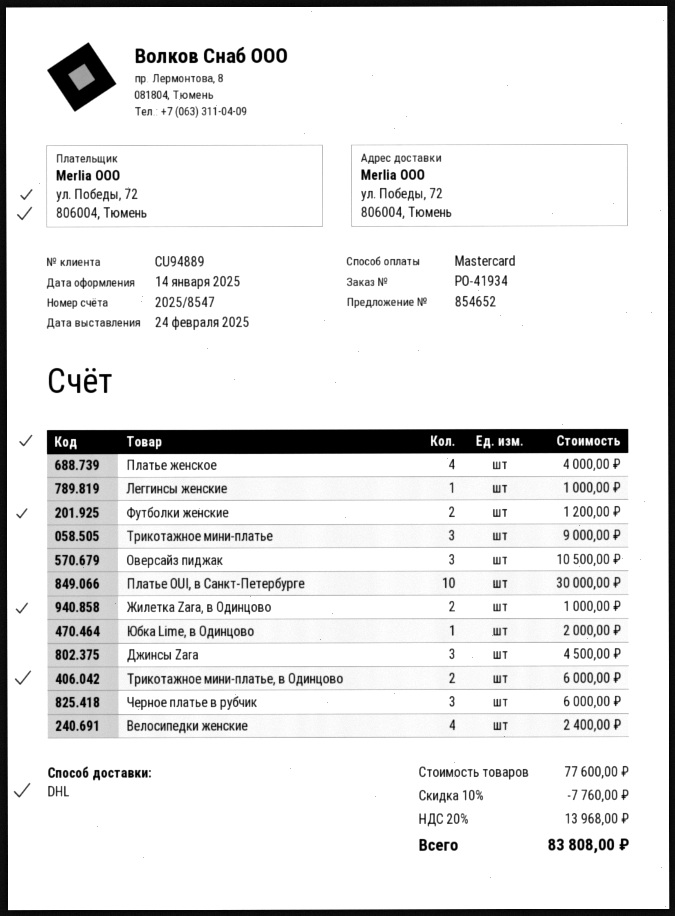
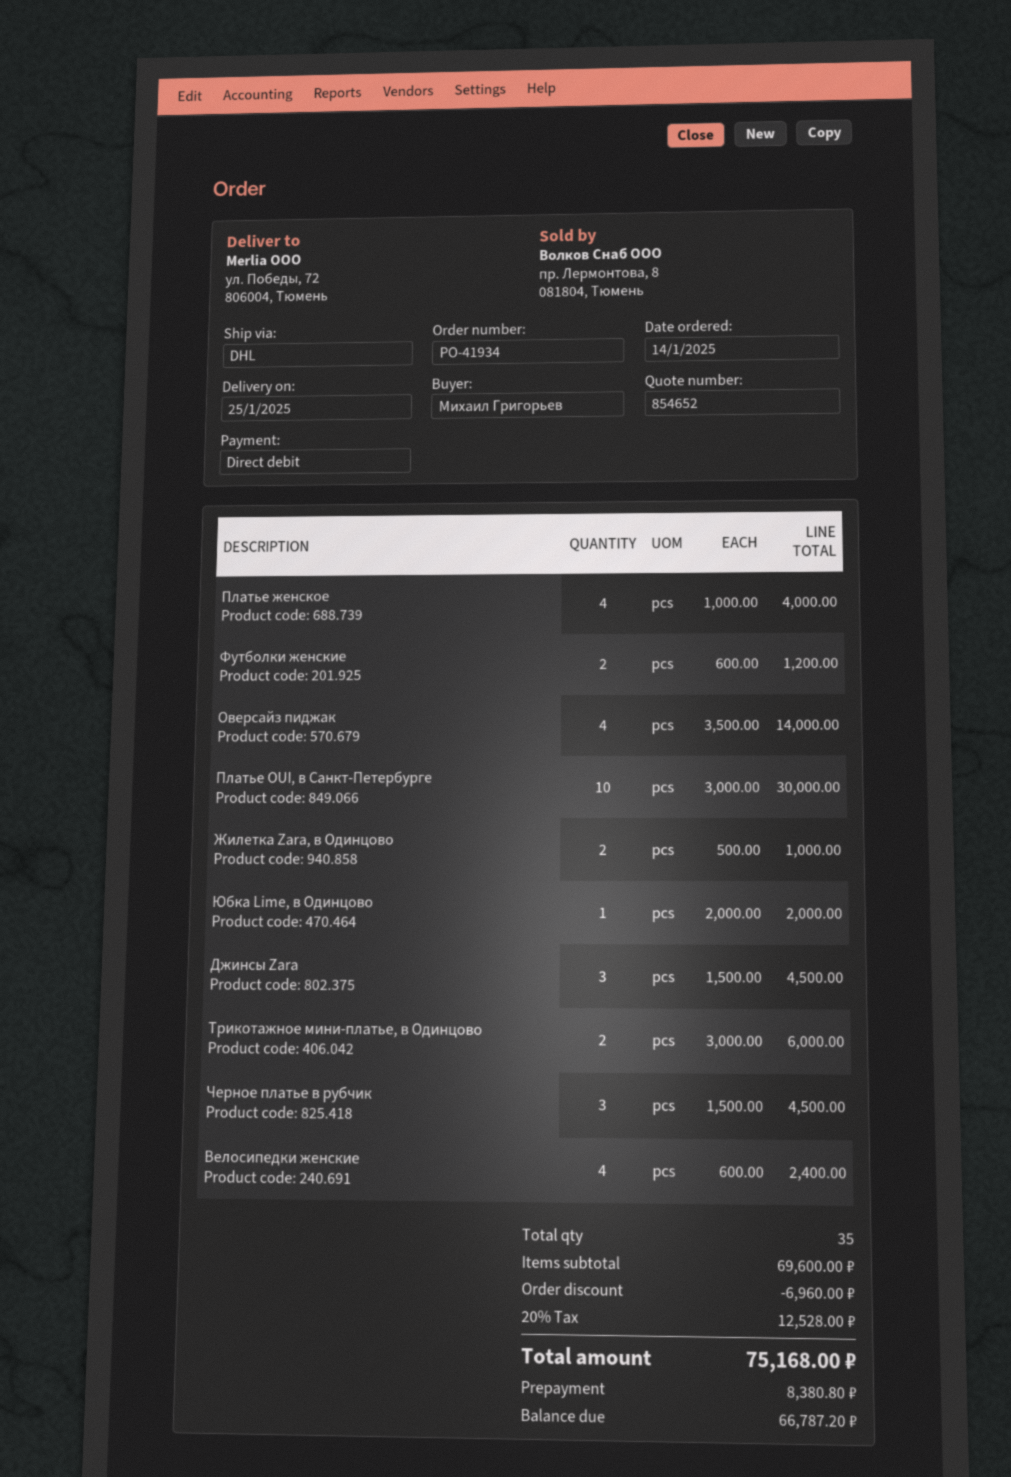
payment method: Mastercard -> direct debit
Леггинсы женские: 1 for 1000.00 -> none
Трикотажное мини-платье: 3 for 9000.00 -> none
Оверсайз пиджак: 3 for 10500.00 -> 4 for 14000.00
Черное платье в рубчик: 3 for 6000.00 -> 3 for 4500.00
subtotal: 77600.00 -> 69600.00
discount: 7760.00 -> 6960.00
tax: 20% = 13968.00 -> 20% = 12528.00
total: 83808.00 -> 75168.00

